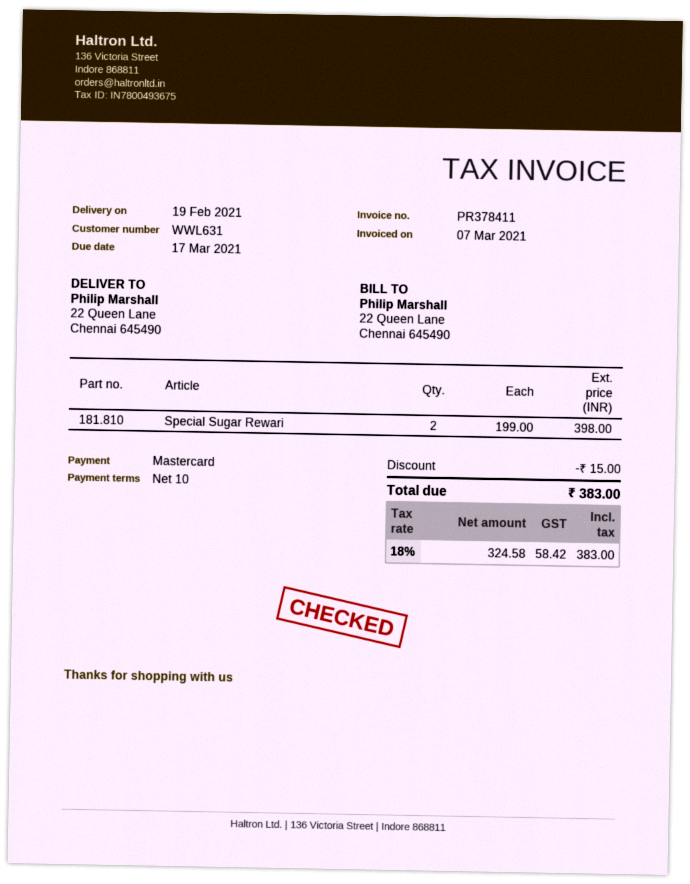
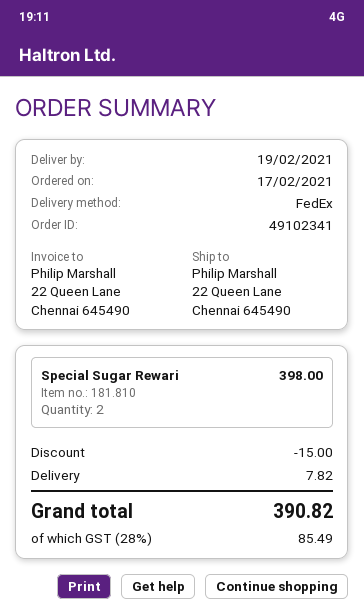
shipping: none -> 7.82
tax: 18% = 58.42 -> 28% = 85.49
total: 383.00 -> 390.82

